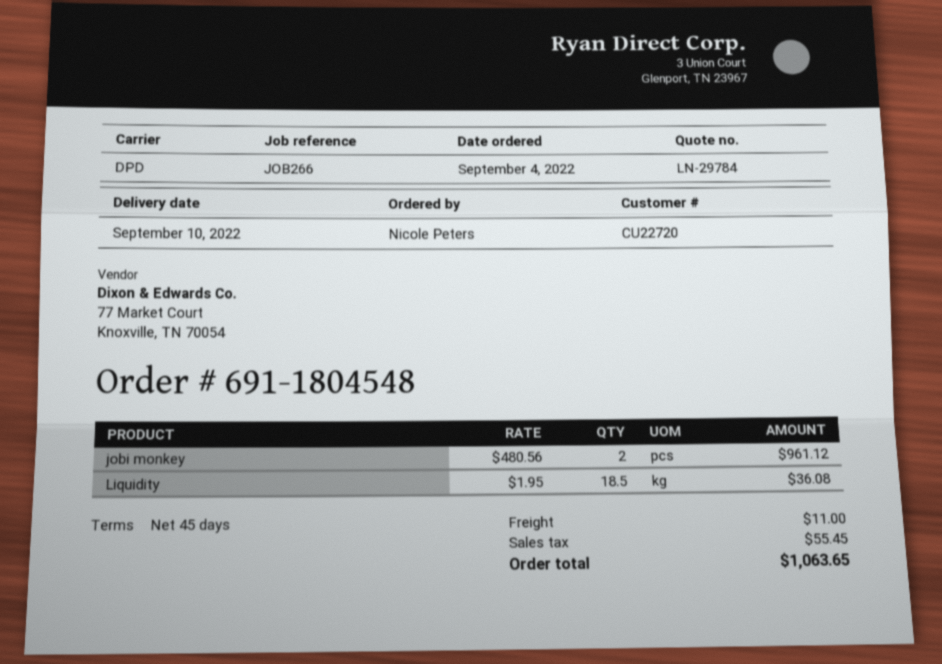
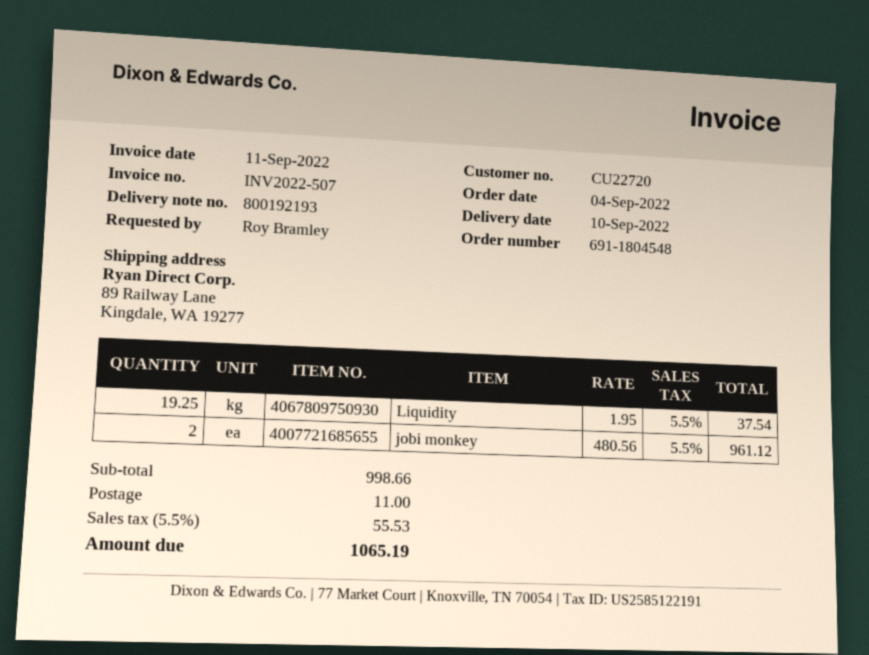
ordered by: Nicole Peters -> Roy Bramley
Liquidity: 18.5 x 1.95 = 36.08 -> 19.25 x 1.95 = 37.54
tax: 55.45 -> 55.53
total: 1063.65 -> 1065.19

